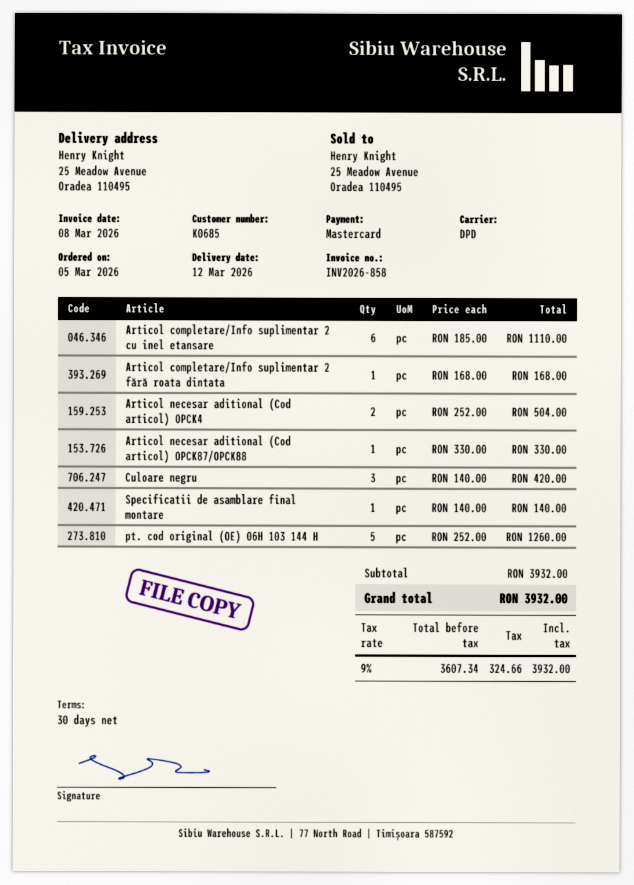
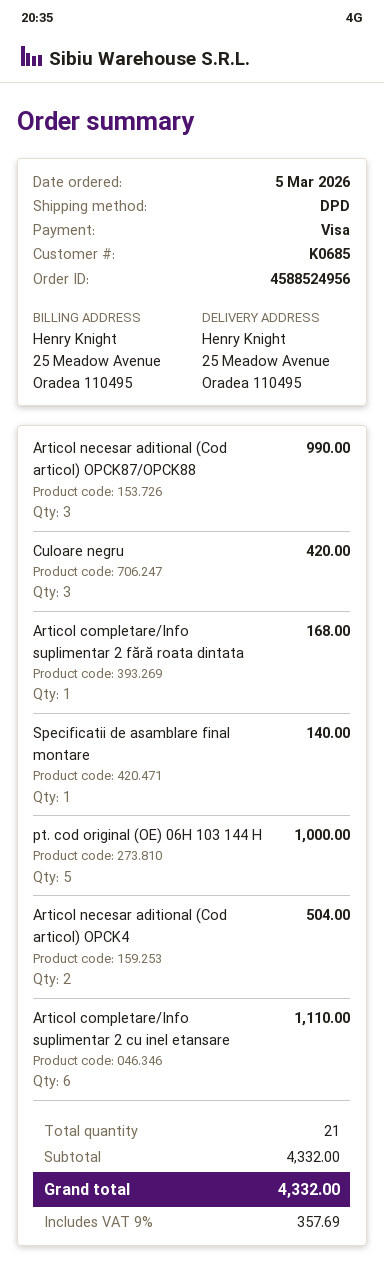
payment method: Mastercard -> Visa
Articol necesar aditional (Cod articol) OPCK87/OPCK88: 1 for 330.00 -> 3 for 990.00
pt. cod original (OE) 06H 103 144 H: 5 for 1260.00 -> 5 for 1000.00
subtotal: 3932.00 -> 4332.00
tax: 9% = 324.66 -> 9% = 357.69
total: 3932.00 -> 4332.00

